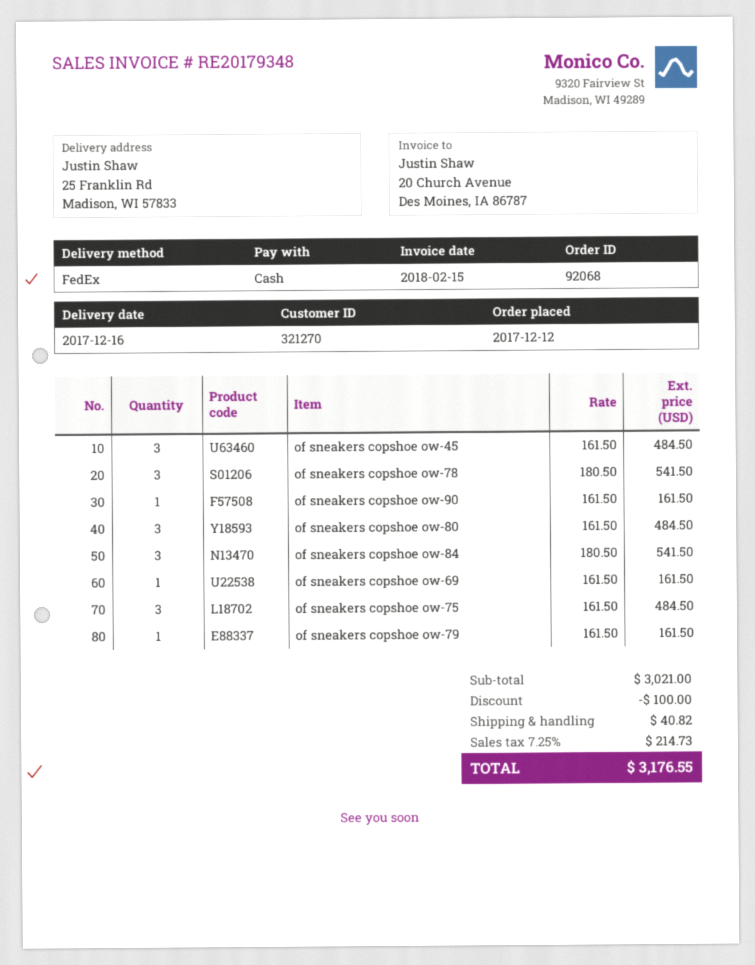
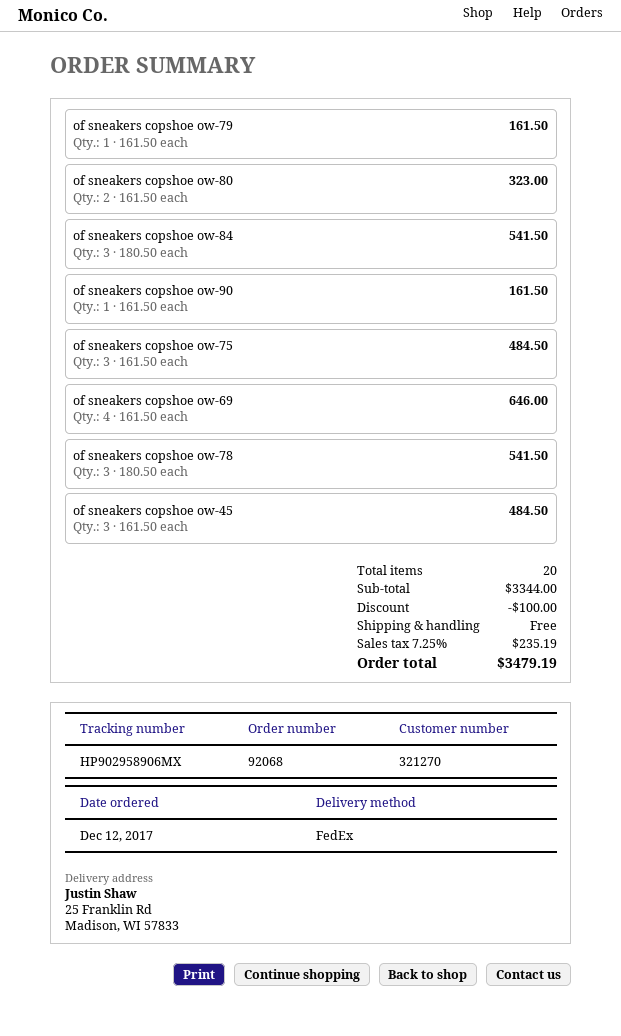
of sneakers copshoe ow-80: 3 x 161.50 = 484.50 -> 2 x 161.50 = 323.00
of sneakers copshoe ow-69: 1 x 161.50 = 161.50 -> 4 x 161.50 = 646.00
subtotal: 3021.00 -> 3344.00
shipping: 40.82 -> 0.00
tax: 7.25% = 214.73 -> 7.25% = 235.19
total: 3176.55 -> 3479.19

